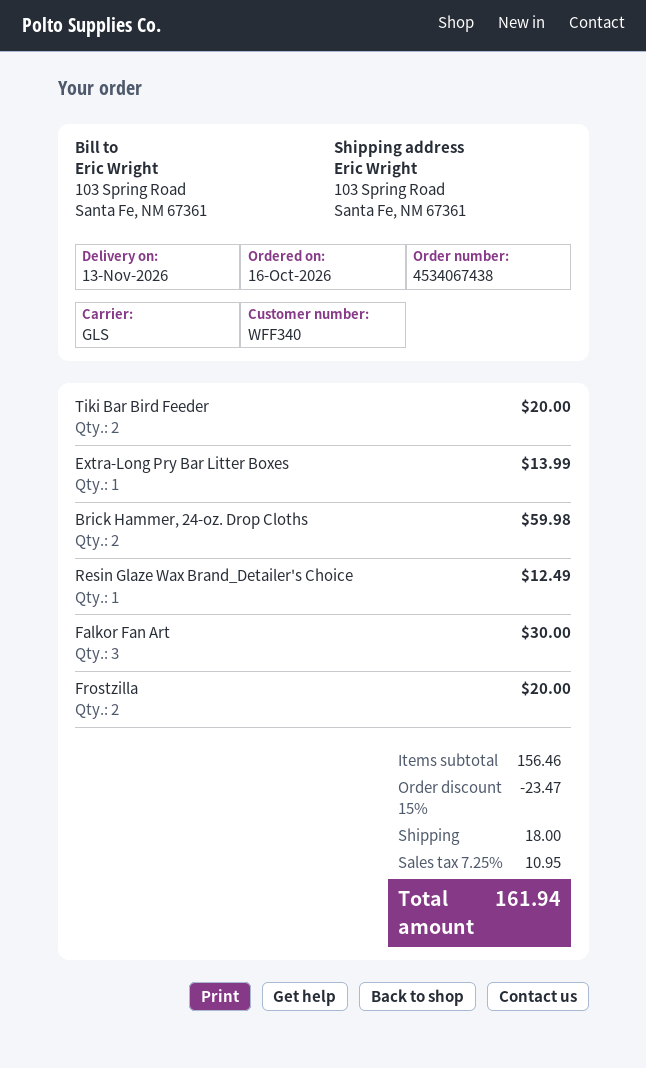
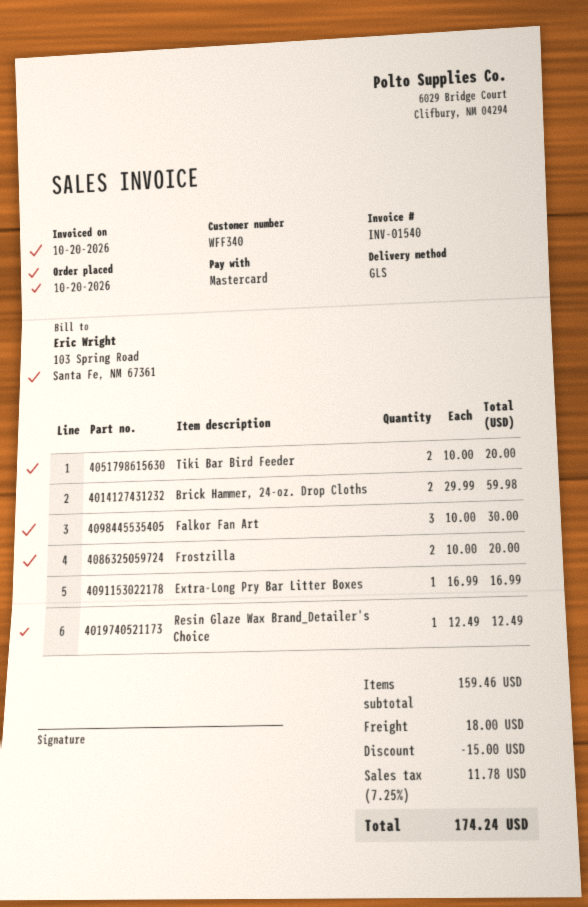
order date: 2026-10-16 -> 2026-10-20
Extra-Long Pry Bar Litter Boxes: 1 for 13.99 -> 1 for 16.99
subtotal: 156.46 -> 159.46
discount: 23.47 -> 15.00
tax: 7.25% = 10.95 -> 7.25% = 11.78
total: 161.94 -> 174.24

